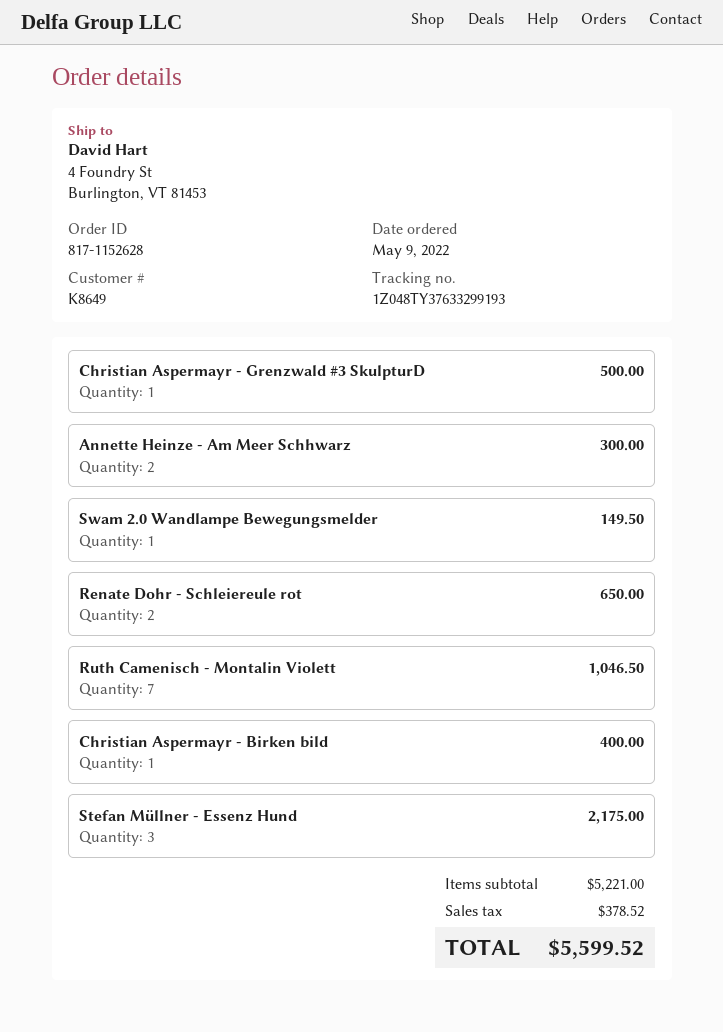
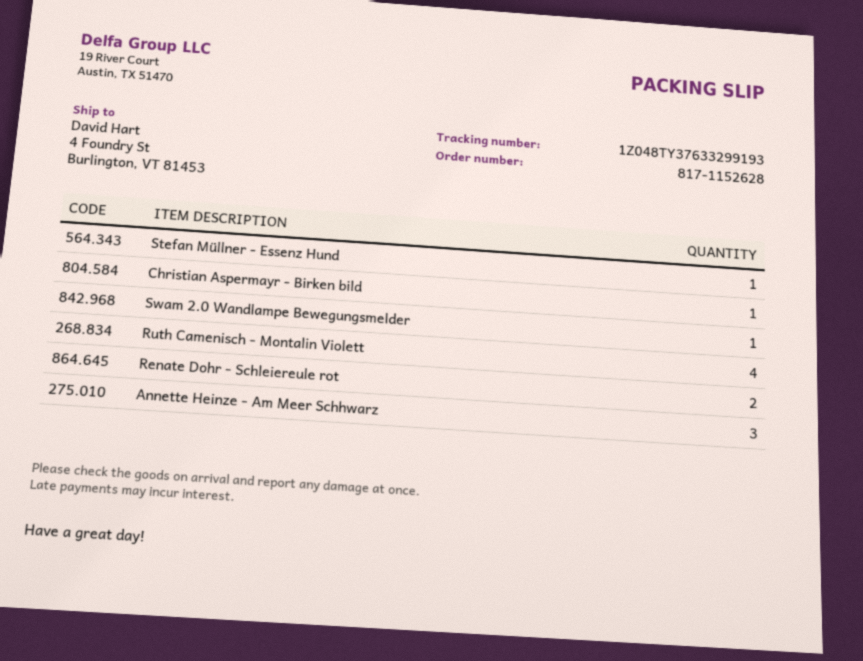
Christian Aspermayr - Grenzwald #3 SkulpturD: 1 -> none
Annette Heinze - Am Meer Schhwarz: 2 -> 3
Ruth Camenisch - Montalin Violett: 7 -> 4
Stefan Müllner - Essenz Hund: 3 -> 1

